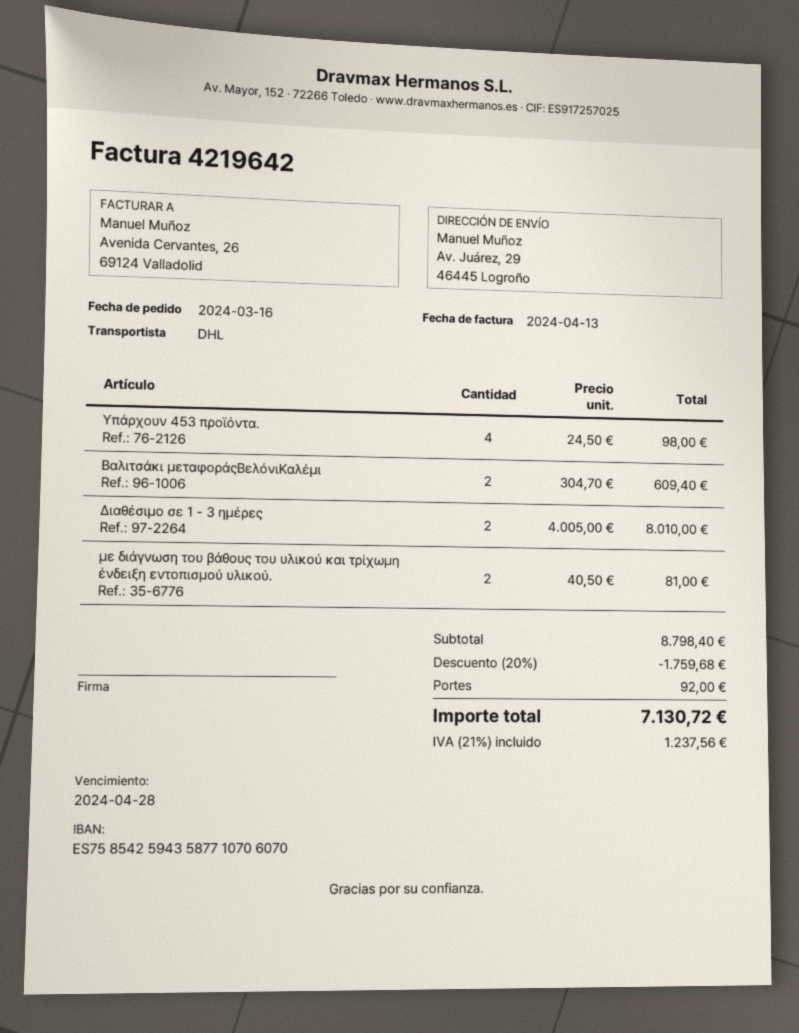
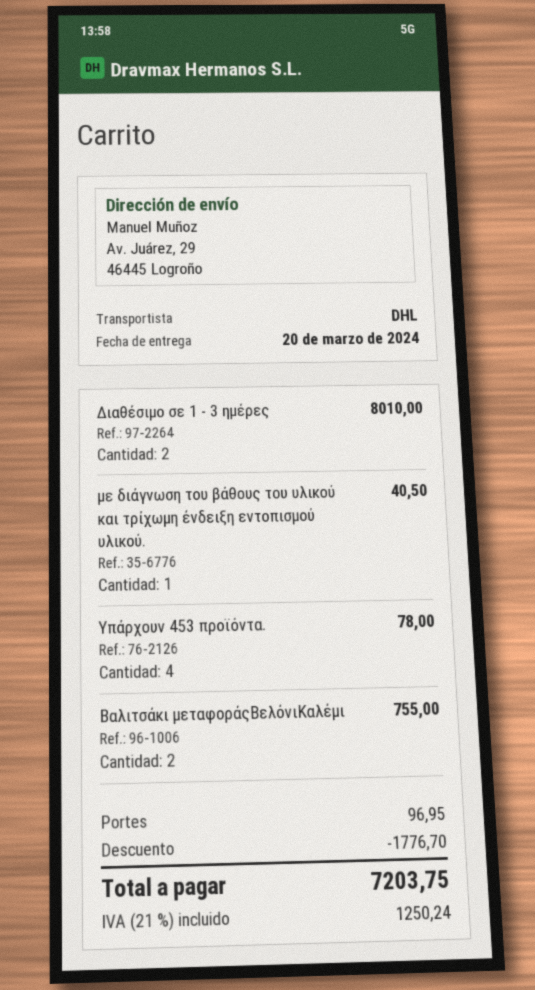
Υπάρχουν 453 προϊόντα.: 4 for 98.00 -> 4 for 78.00
Bαλιτσάκι μεταφοράςΒελόνιΚαλέμι: 2 for 609.40 -> 2 for 755.00
με διάγνωση του βάθους του υλικού και τρίχωμη ένδειξη εντοπισμού υλικού.: 2 for 81.00 -> 1 for 40.50
discount: 1759.68 -> 1776.70
shipping: 92.00 -> 96.95
tax: 21% = 1237.56 -> 21% = 1250.24
total: 7130.72 -> 7203.75

